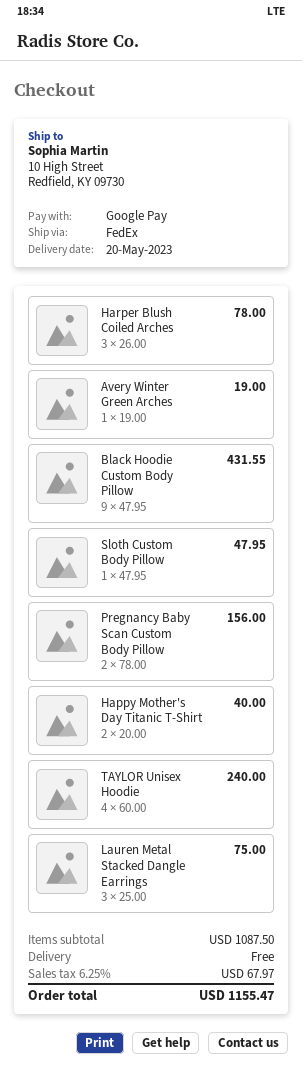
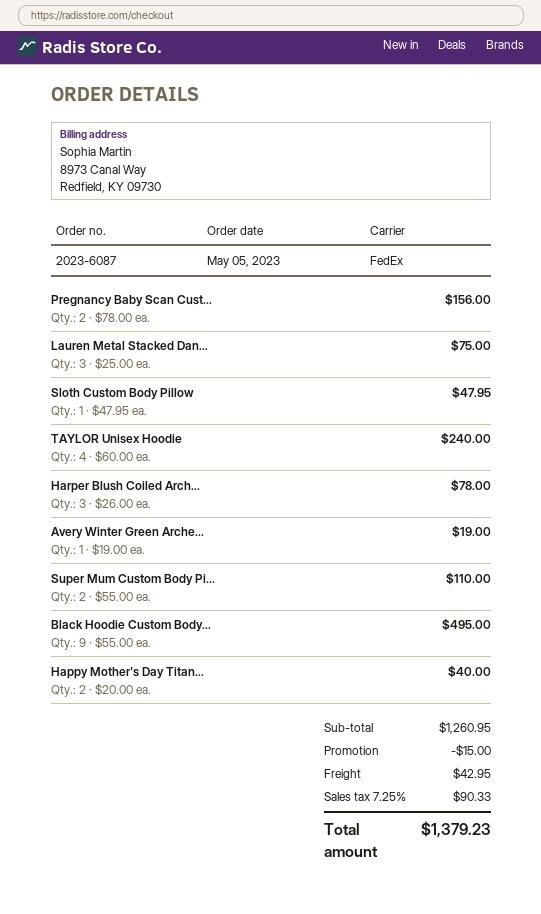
Black Hoodie Custom Body Pillow: 9 x 47.95 = 431.55 -> 9 x 55.00 = 495.00
Super Mum Custom Body Pi...: none -> 2 x 55.00 = 110.00
subtotal: 1087.50 -> 1260.95
discount: none -> 15.00
shipping: 0.00 -> 42.95
tax: 6.25% = 67.97 -> 7.25% = 90.33
total: 1155.47 -> 1379.23

